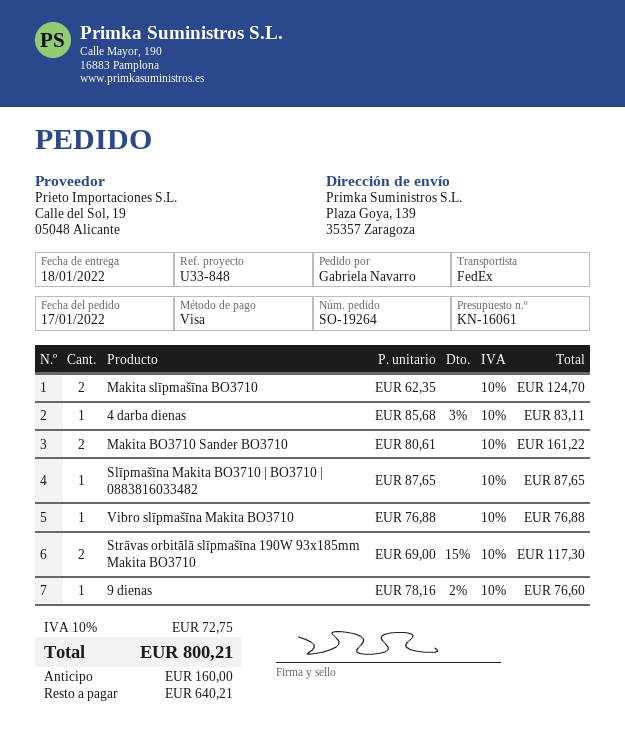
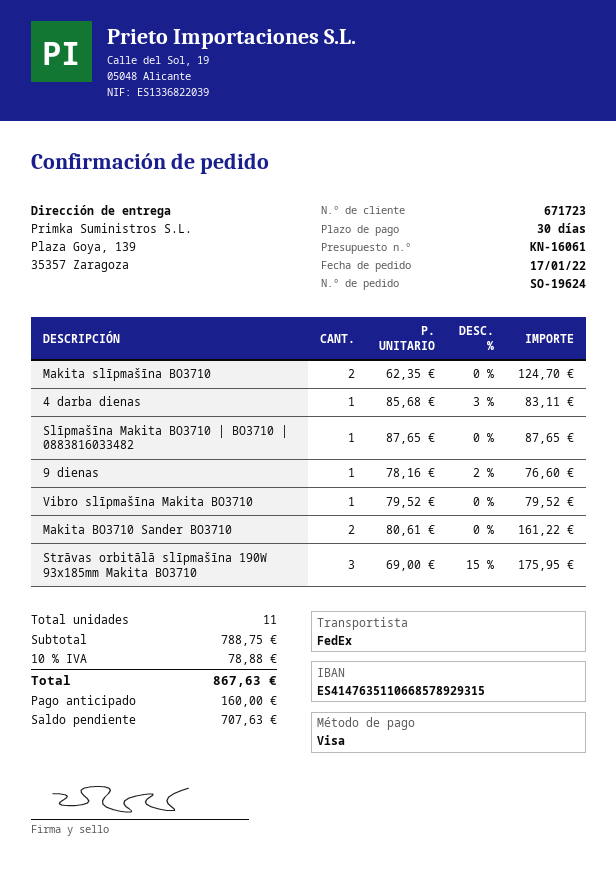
order number: SO-19264 -> SO-19624
Vibro slīpmašīna Makita BO3710: 1 x 76.88 = 76.88 -> 1 x 79.52 = 79.52
Strāvas orbitālā slīpmašīna 190W 93x185mm Makita BO3710: 2 x 69.00 - 15% = 117.30 -> 3 x 69.00 - 15% = 175.95
tax: 10% = 72.75 -> 10% = 78.88
total: 800.21 -> 867.63
balance: 640.21 -> 707.63

